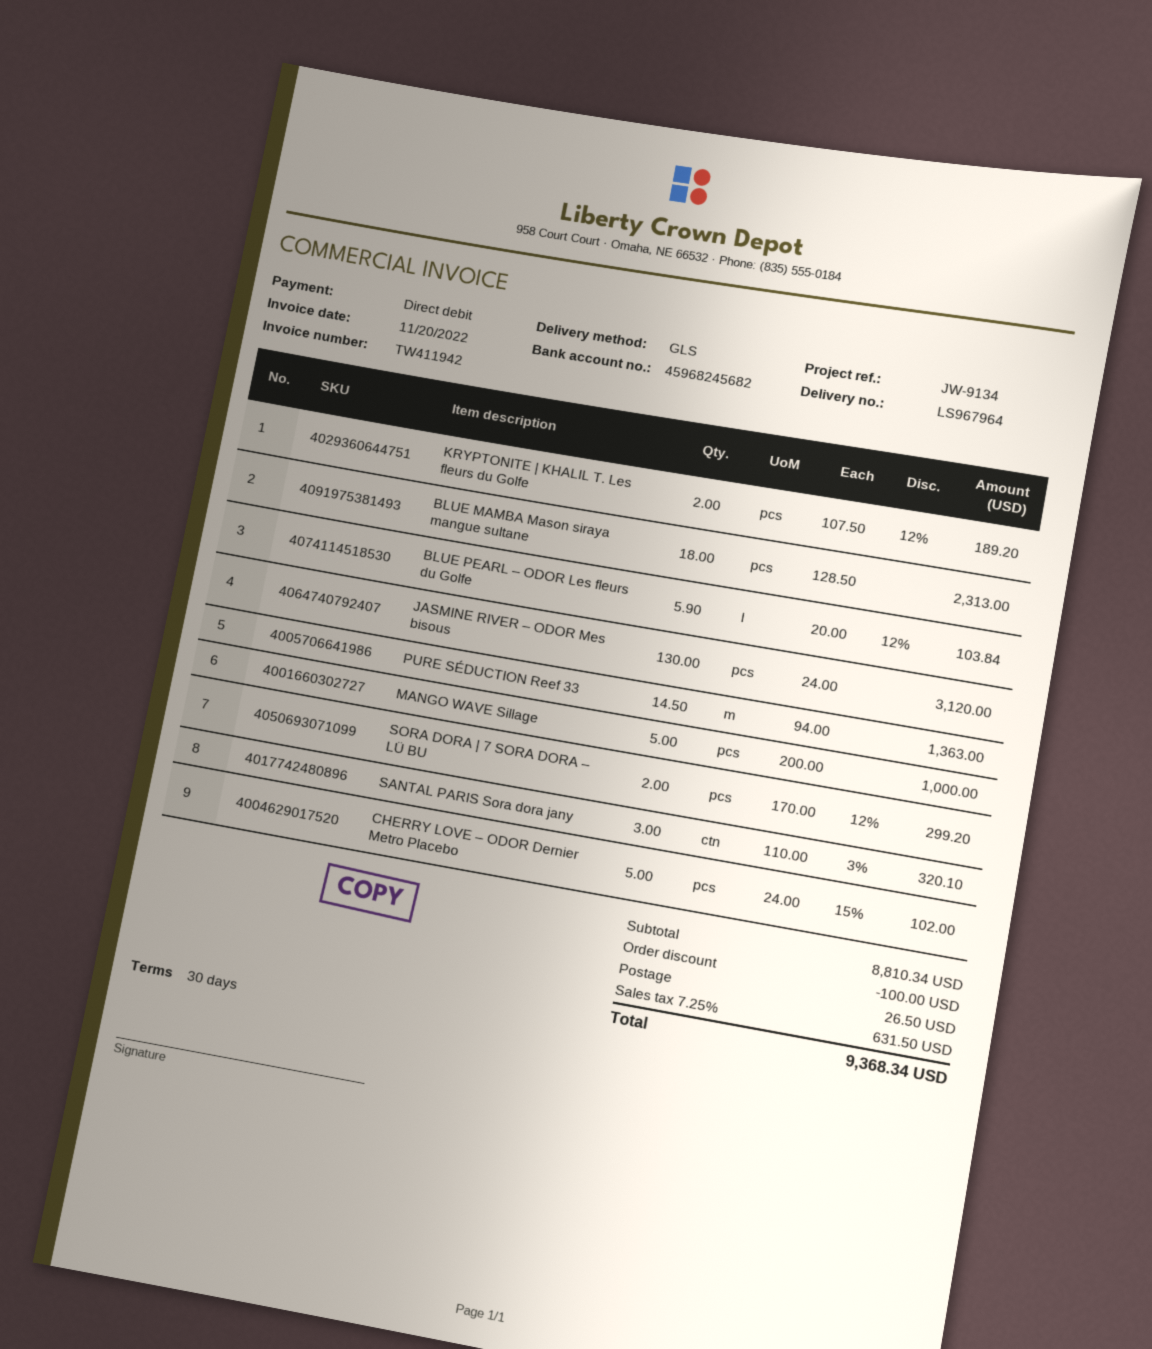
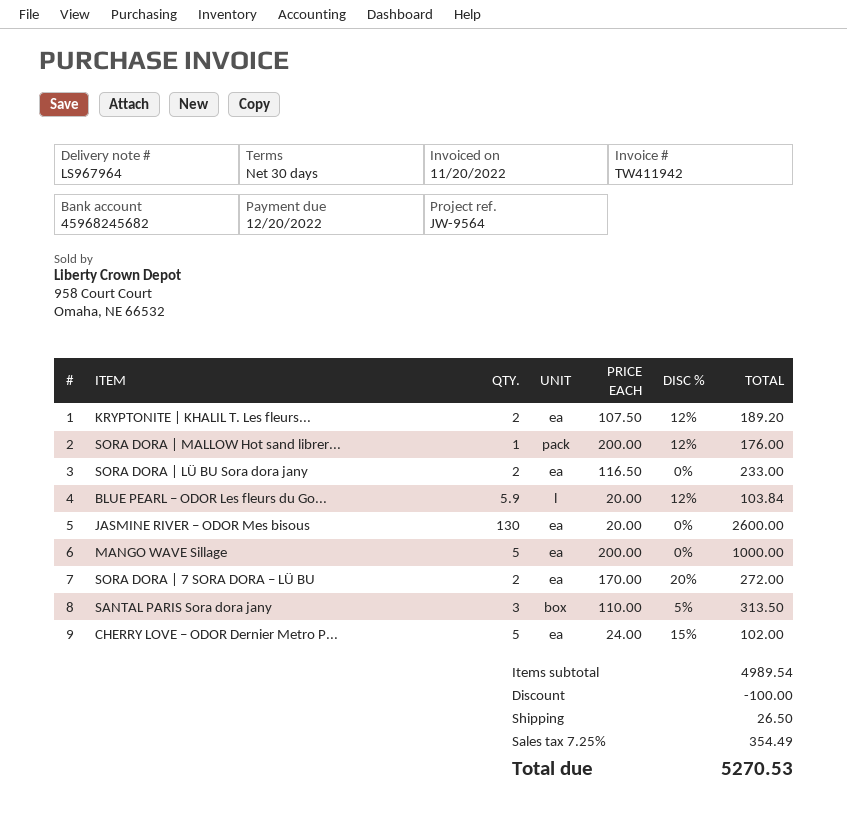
reference: JW-9134 -> JW-9564
BLUE MAMBA Mason siraya mangue sultane: 18 x 128.50 = 2313.00 -> none
JASMINE RIVER – ODOR Mes bisous: 130 x 24.00 = 3120.00 -> 130 x 20.00 = 2600.00
PURE SÉDUCTION Reef 33: 14.5 x 94.00 = 1363.00 -> none
SORA DORA | 7 SORA DORA – LÜ BU: 2 x 170.00 - 12% = 299.20 -> 2 x 170.00 - 20% = 272.00
SANTAL PARIS Sora dora jany: 3 x 110.00 - 3% = 320.10 -> 3 x 110.00 - 5% = 313.50
SORA DORA | MALLOW Hot sand librer...: none -> 1 x 200.00 - 12% = 176.00
SORA DORA | LÜ BU Sora dora jany: none -> 2 x 116.50 = 233.00
subtotal: 8810.34 -> 4989.54
tax: 7.25% = 631.50 -> 7.25% = 354.49
total: 9368.34 -> 5270.53

